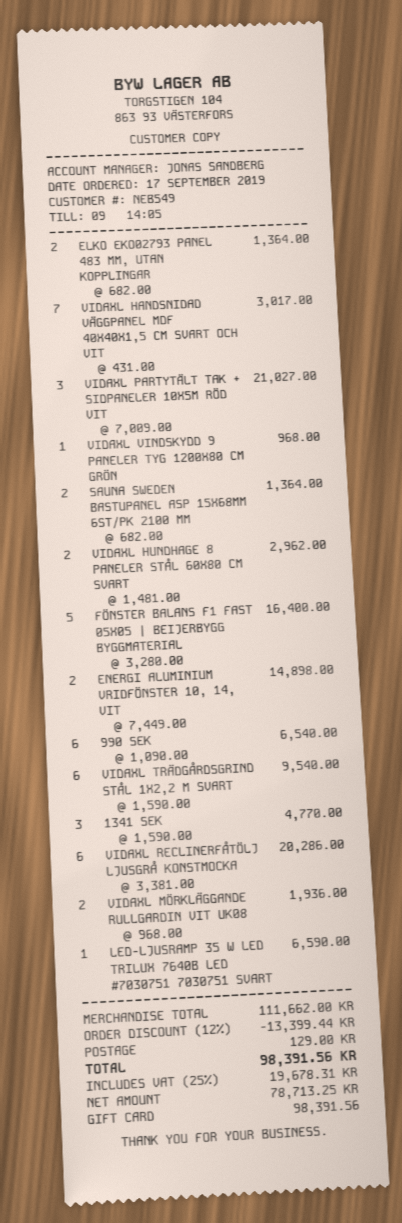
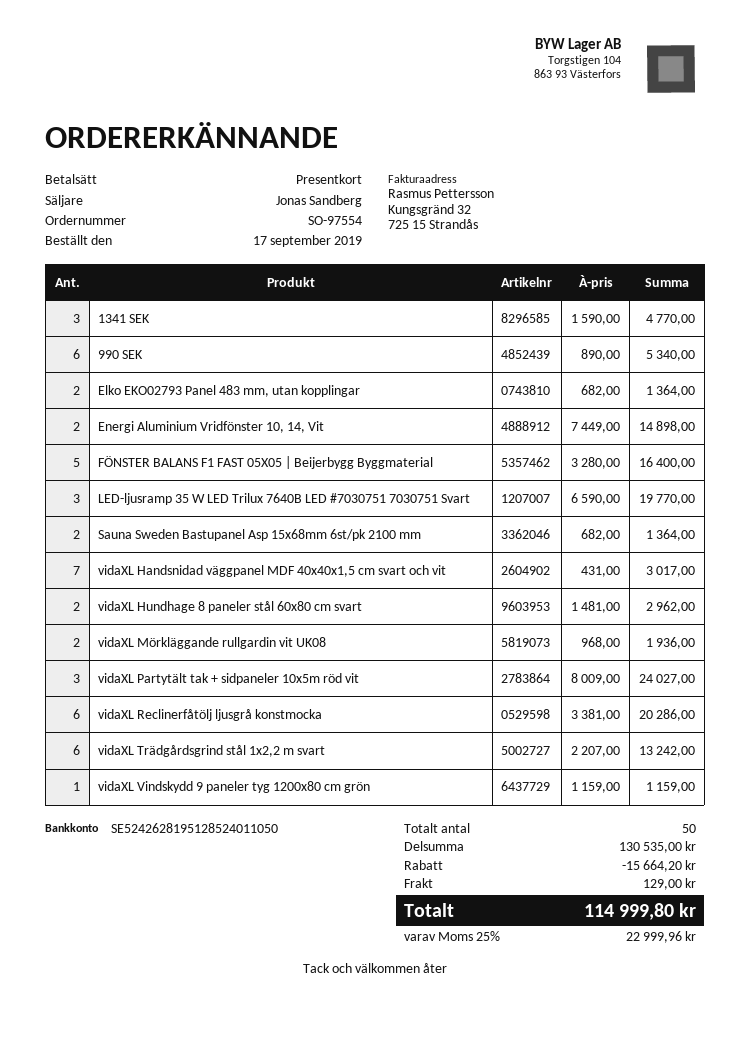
VIDAXL PARTYTÄLT TAK + SIDPANELER 10X5M RÖD VIT: 3 x 7009.00 = 21027.00 -> 3 x 8009.00 = 24027.00
VIDAXL VINDSKYDD 9 PANELER TYG 1200X80 CM GRÖN: 1 x 968.00 = 968.00 -> 1 x 1159.00 = 1159.00
990 SEK: 6 x 1090.00 = 6540.00 -> 6 x 890.00 = 5340.00
VIDAXL TRÄDGÅRDSGRIND STÅL 1X2,2 M SVART: 6 x 1590.00 = 9540.00 -> 6 x 2207.00 = 13242.00
LED-LJUSRAMP 35 W LED TRILUX 7640B LED #7030751 7030751 SVART: 1 x 6590.00 = 6590.00 -> 3 x 6590.00 = 19770.00
subtotal: 111662.00 -> 130535.00
discount: 13399.44 -> 15664.20
tax: 25% = 19678.31 -> 25% = 22999.96
total: 98391.56 -> 114999.80

